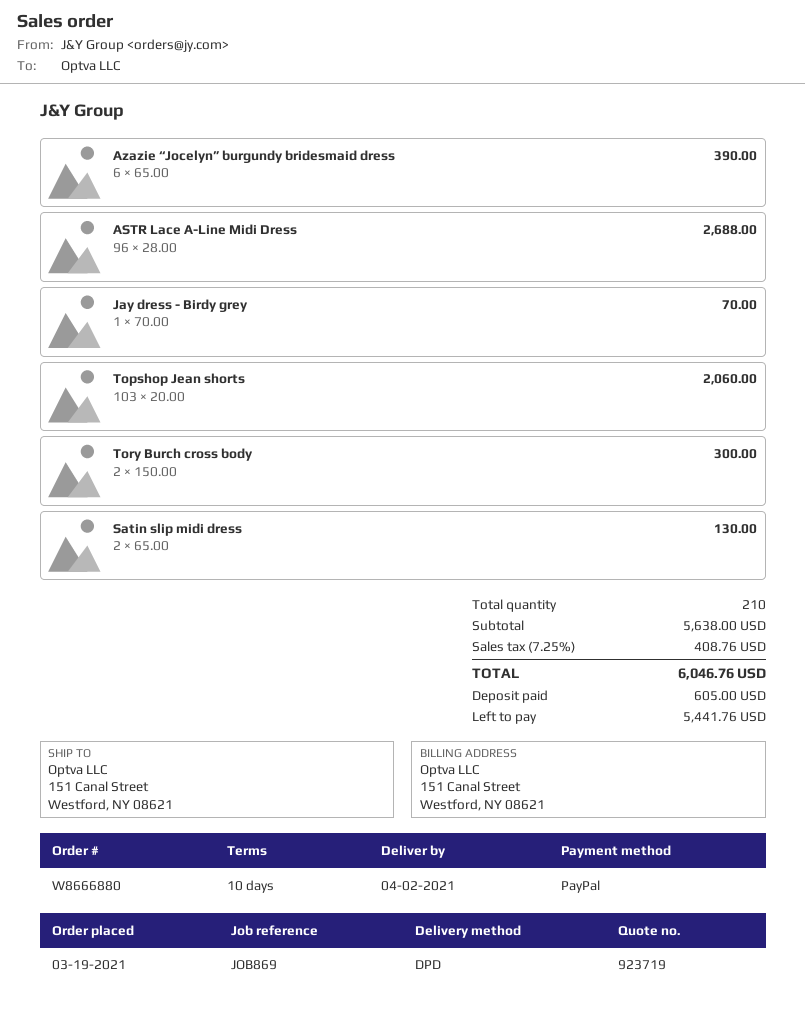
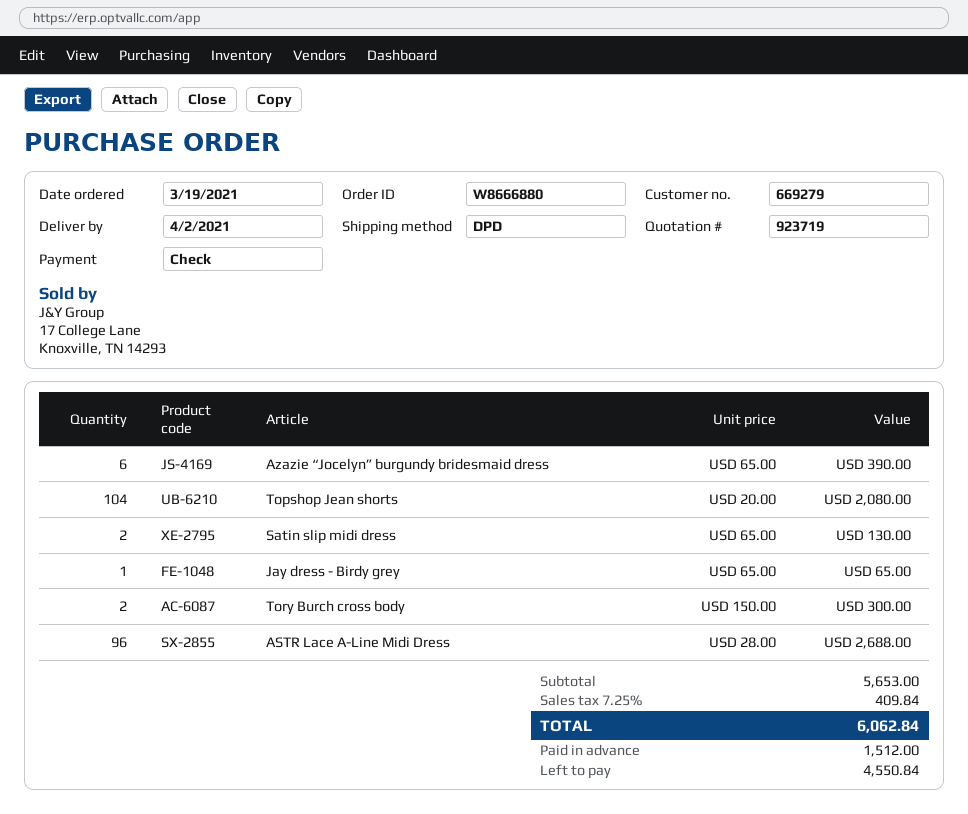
payment method: PayPal -> cheque
Jay dress - Birdy grey: 1 x 70.00 = 70.00 -> 1 x 65.00 = 65.00
Topshop Jean shorts: 103 x 20.00 = 2060.00 -> 104 x 20.00 = 2080.00
subtotal: 5638.00 -> 5653.00
tax: 7.25% = 408.76 -> 7.25% = 409.84
total: 6046.76 -> 6062.84
deposit: 605.00 -> 1512.00
balance: 5441.76 -> 4550.84

